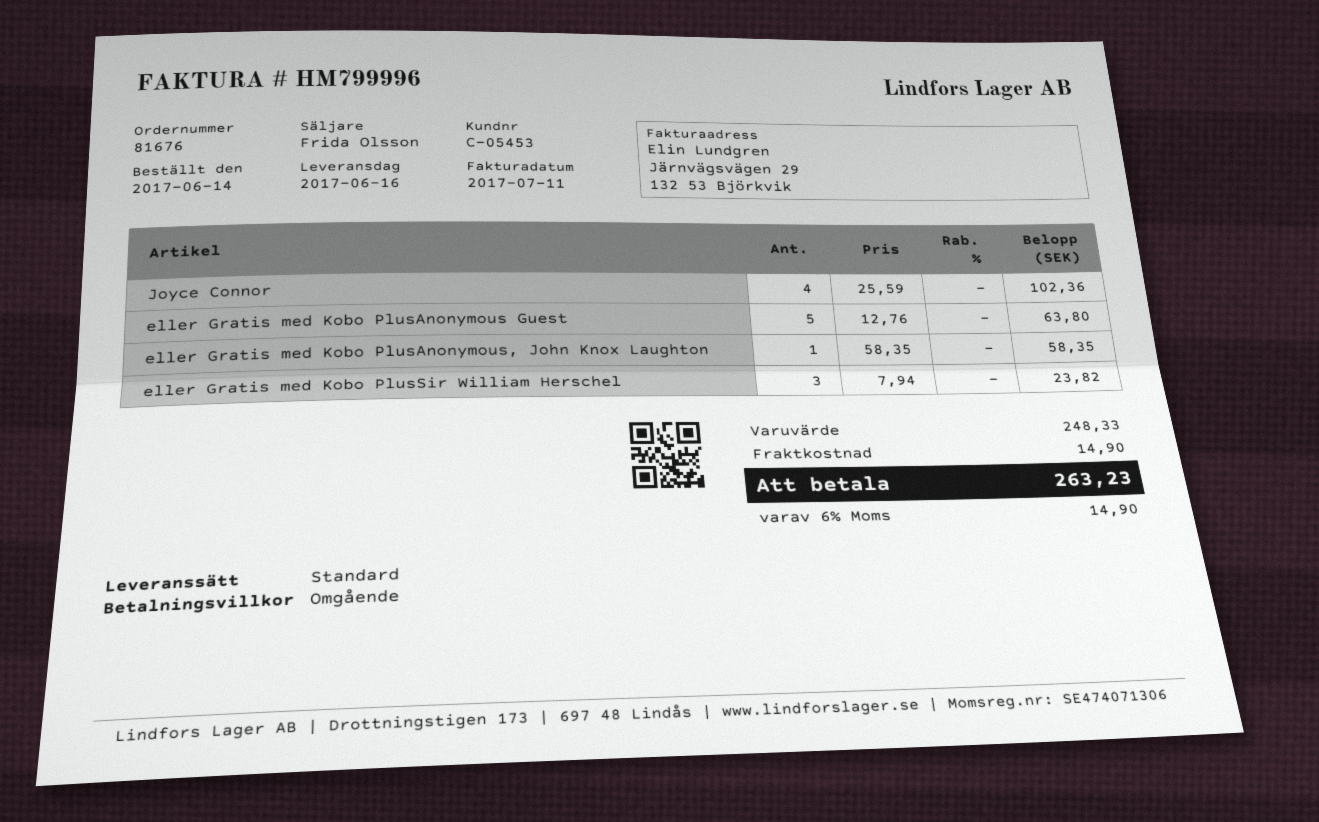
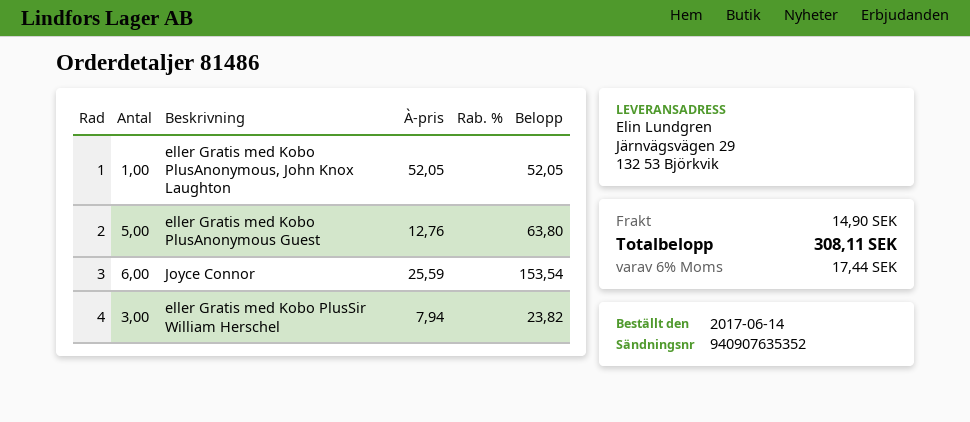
order number: 81676 -> 81486
Joyce Connor: 4 x 25.59 = 102.36 -> 6 x 25.59 = 153.54
eller Gratis med Kobo PlusAnonymous, John Knox Laughton: 1 x 58.35 = 58.35 -> 1 x 52.05 = 52.05
tax: 6% = 14.90 -> 6% = 17.44
total: 263.23 -> 308.11

